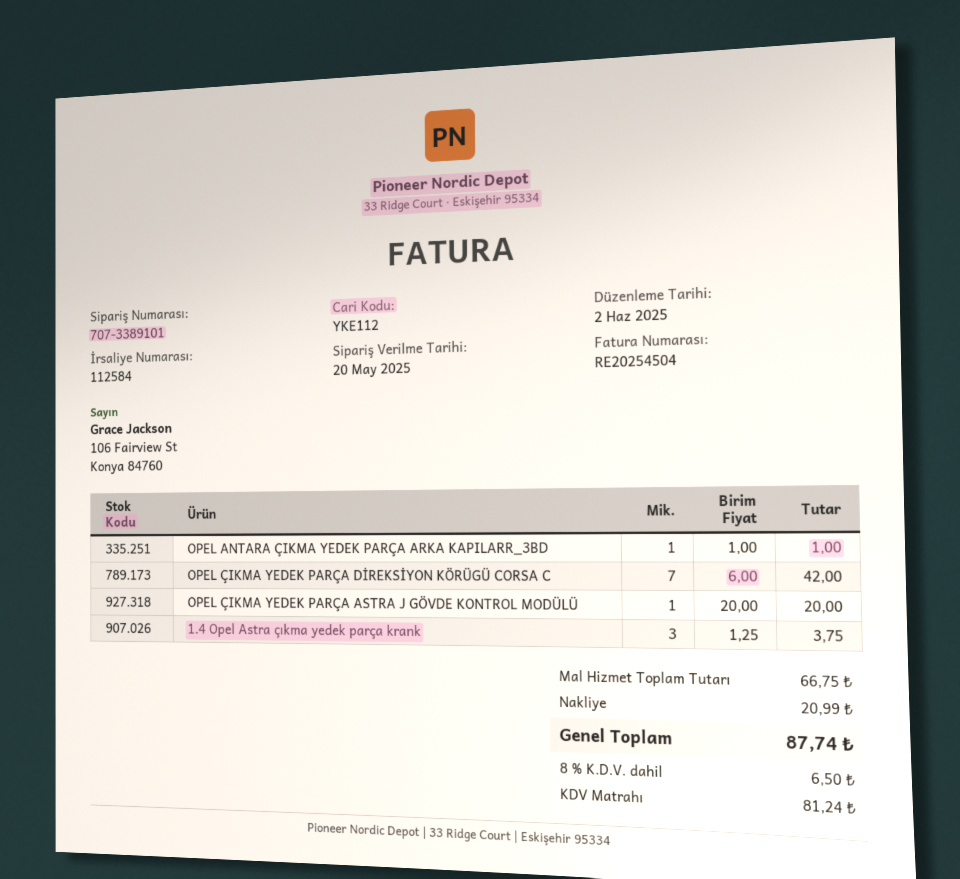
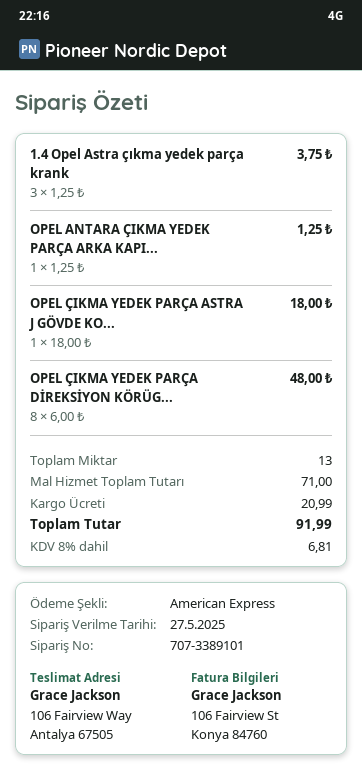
order date: 2025-05-20 -> 2025-05-27
OPEL ANTARA ÇIKMA YEDEK PARÇA ARKA KAPILARR_3BD: 1 x 1.00 = 1.00 -> 1 x 1.25 = 1.25
OPEL ÇIKMA YEDEK PARÇA DİREKSİYON KÖRÜGÜ CORSA C: 7 x 6.00 = 42.00 -> 8 x 6.00 = 48.00
OPEL ÇIKMA YEDEK PARÇA ASTRA J GÖVDE KONTROL MODÜLÜ: 1 x 20.00 = 20.00 -> 1 x 18.00 = 18.00
subtotal: 66.75 -> 71.00
tax: 8% = 6.50 -> 8% = 6.81
total: 87.74 -> 91.99

